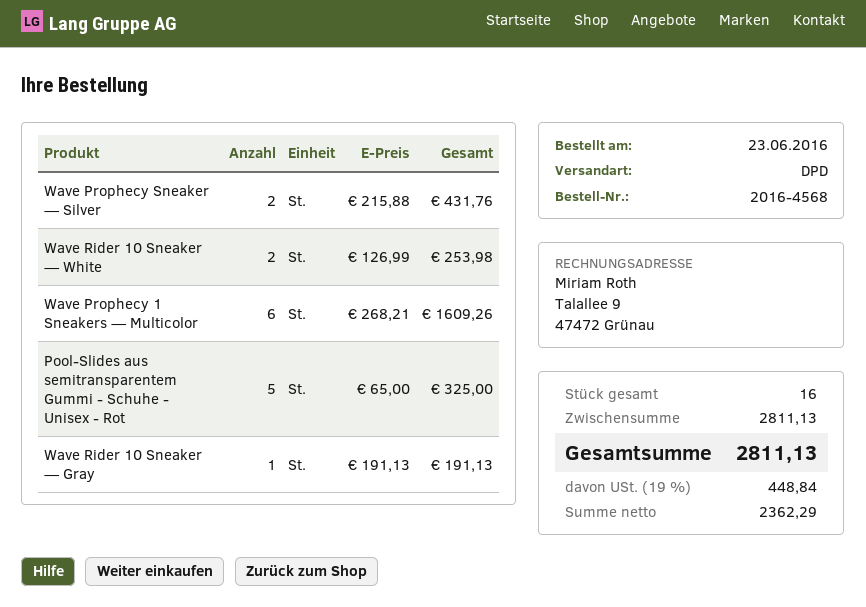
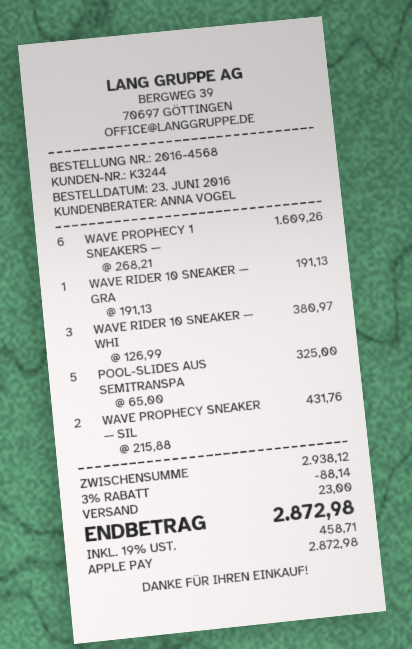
Wave Rider 10 Sneaker — White: 2 x 126.99 = 253.98 -> 3 x 126.99 = 380.97
subtotal: 2811.13 -> 2938.12
discount: none -> 3% = 88.14
shipping: none -> 23.00
tax: 19% = 448.84 -> 19% = 458.71
total: 2811.13 -> 2872.98

